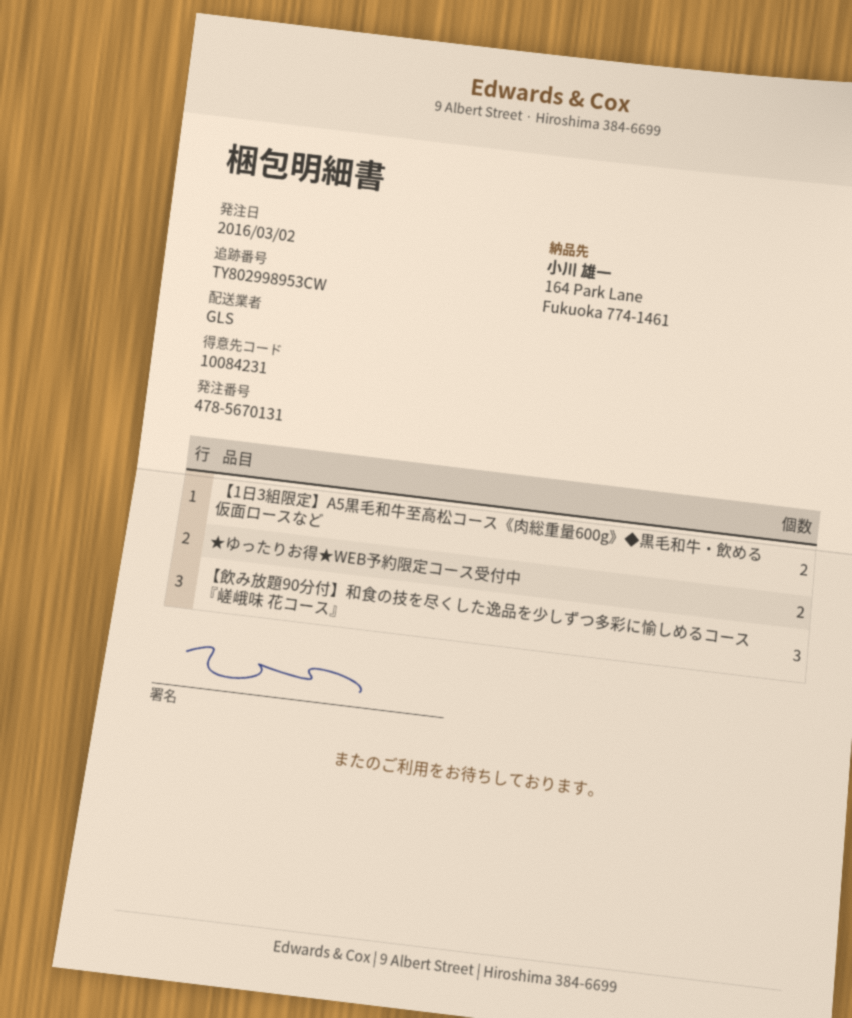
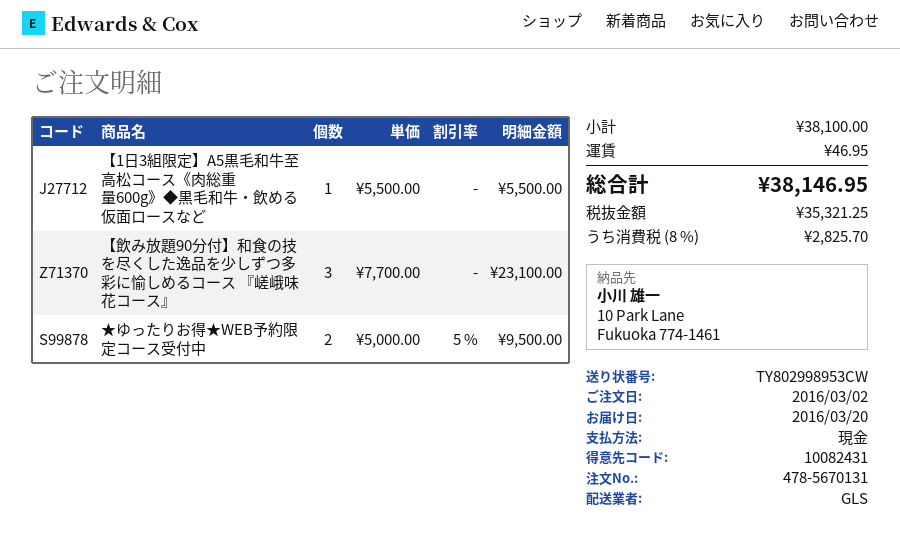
customer number: 10084231 -> 10082431
ship to: 164 Park Lane, Fukuoka 774-1461 -> 10 Park Lane, Fukuoka 774-1461
【1日3組限定】A5黒毛和牛至高松コース《肉総重量600g》◆黒毛和牛・飲める仮面ロースなど: 2 -> 1

